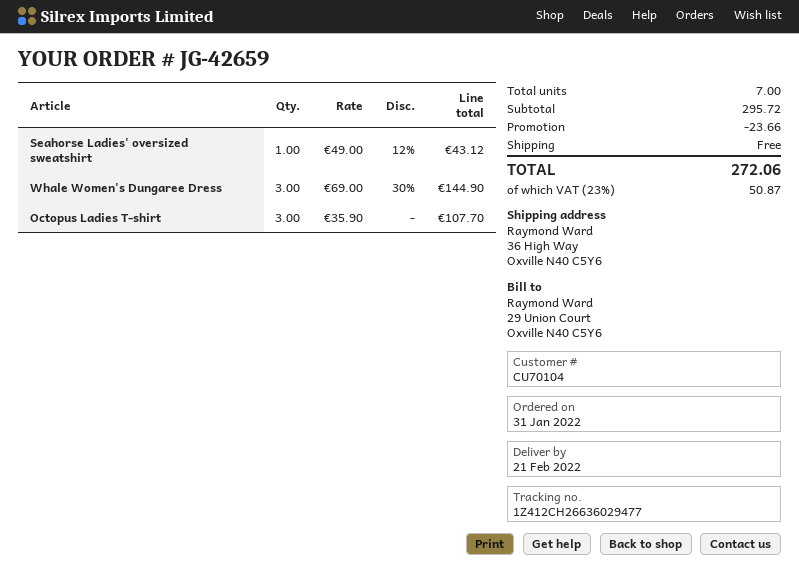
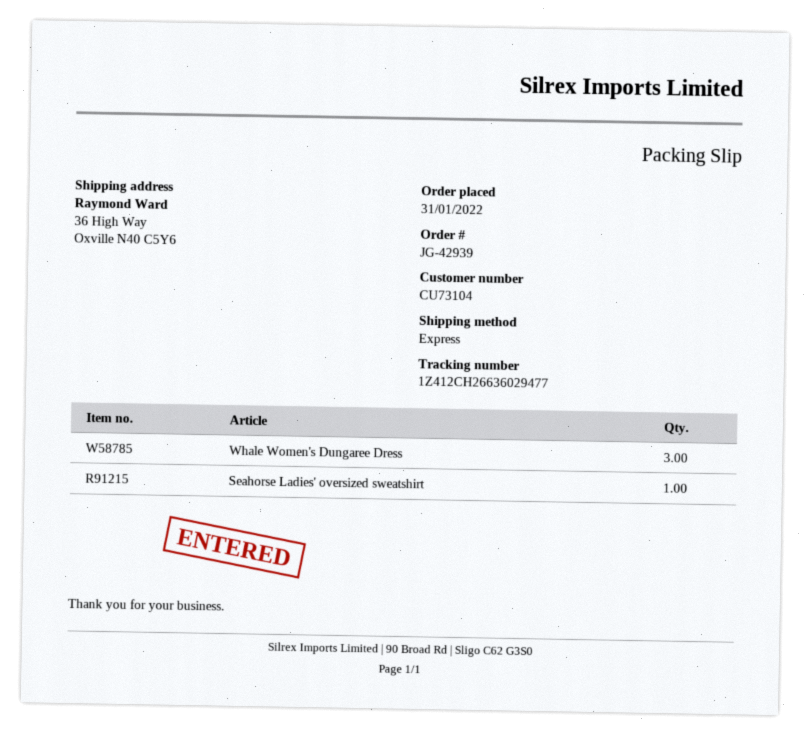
order number: JG-42659 -> JG-42939
customer number: CU70104 -> CU73104
Octopus Ladies T-shirt: 3 -> none

